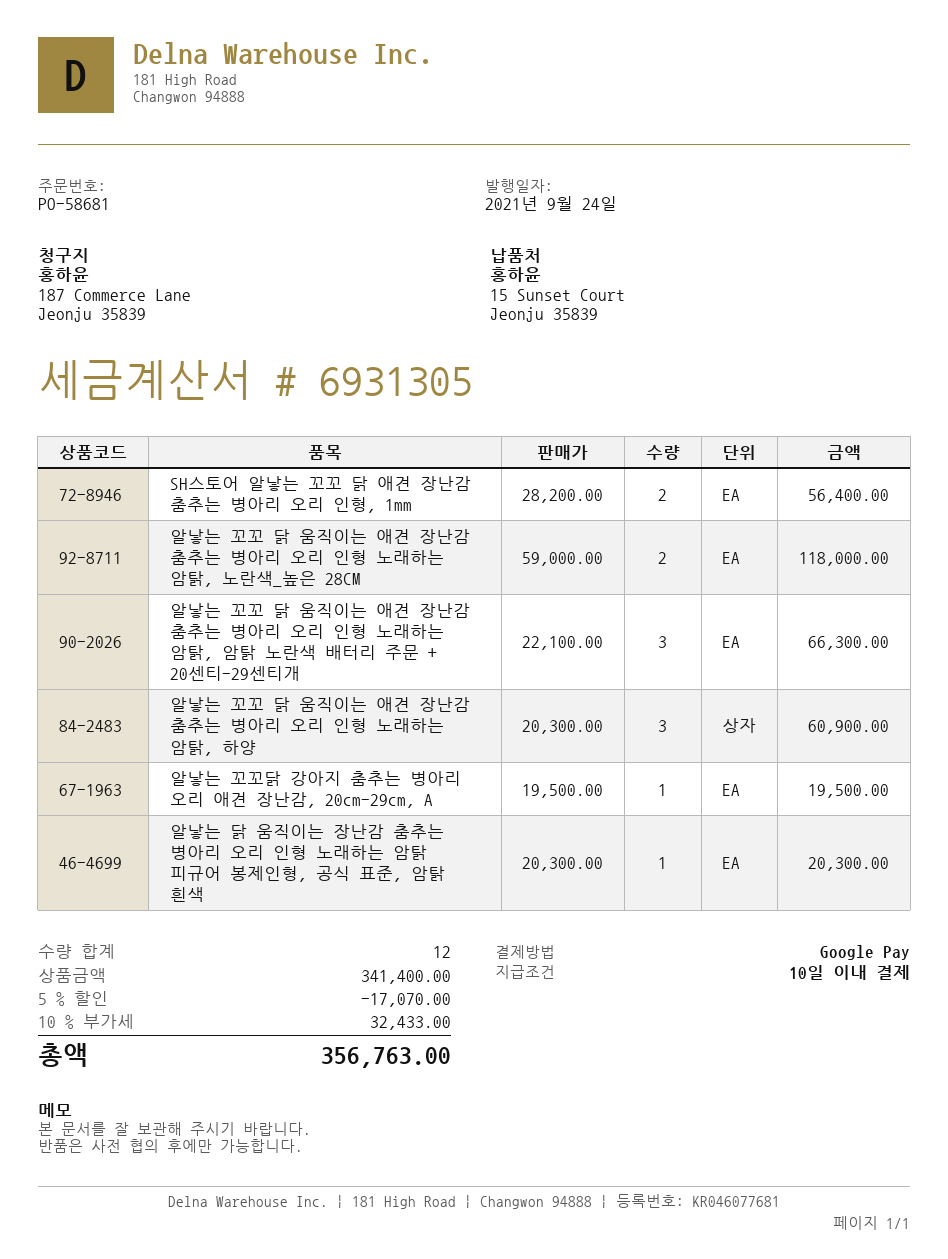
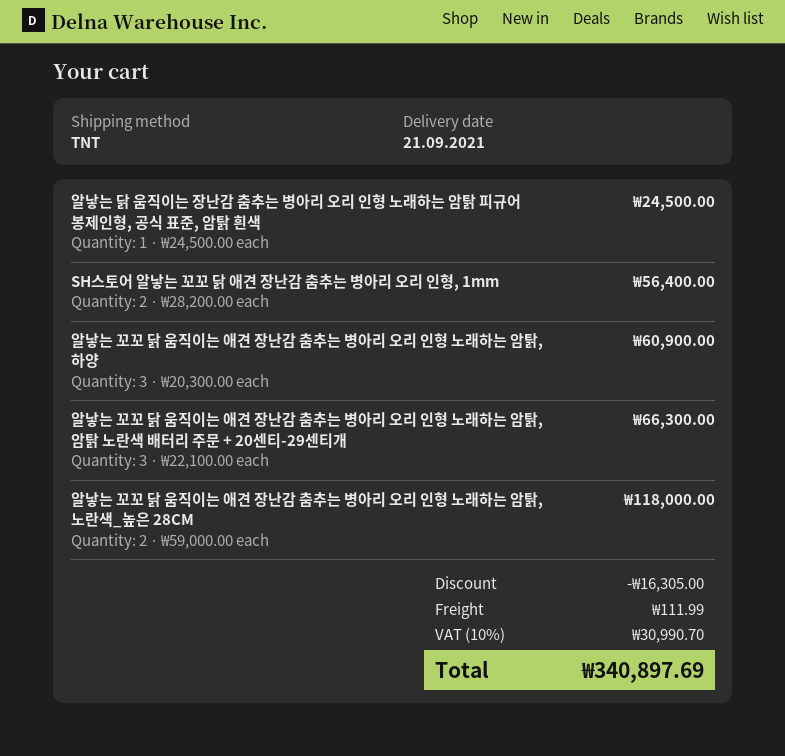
알낳는 꼬꼬닭 강아지 춤추는 병아리 오리 애견 장난감, 20cm-29cm, A: 1 x 19500.00 = 19500.00 -> none
알낳는 닭 움직이는 장난감 춤추는 병아리 오리 인형 노래하는 암탉 피규어 봉제인형, 공식 표준, 암탉 흰색: 1 x 20300.00 = 20300.00 -> 1 x 24500.00 = 24500.00
discount: 17070.00 -> 16305.00
shipping: none -> 111.99
tax: 10% = 32433.00 -> 10% = 30990.70
total: 356763.00 -> 340897.69

